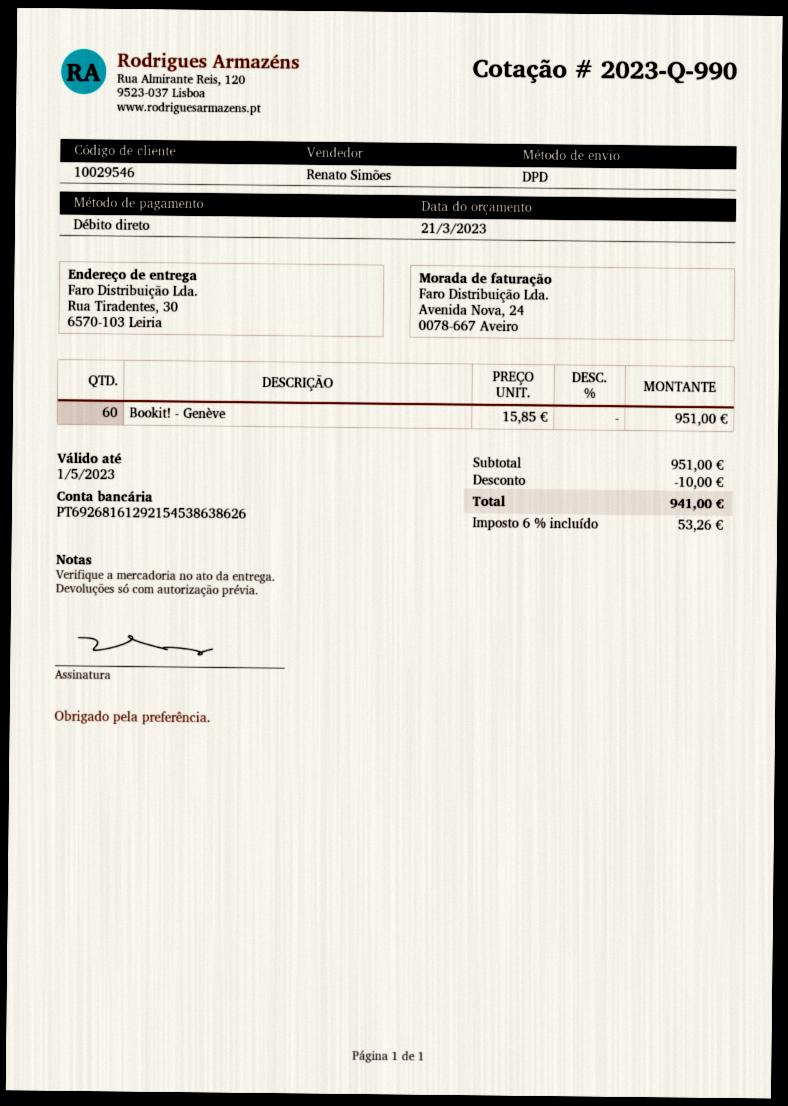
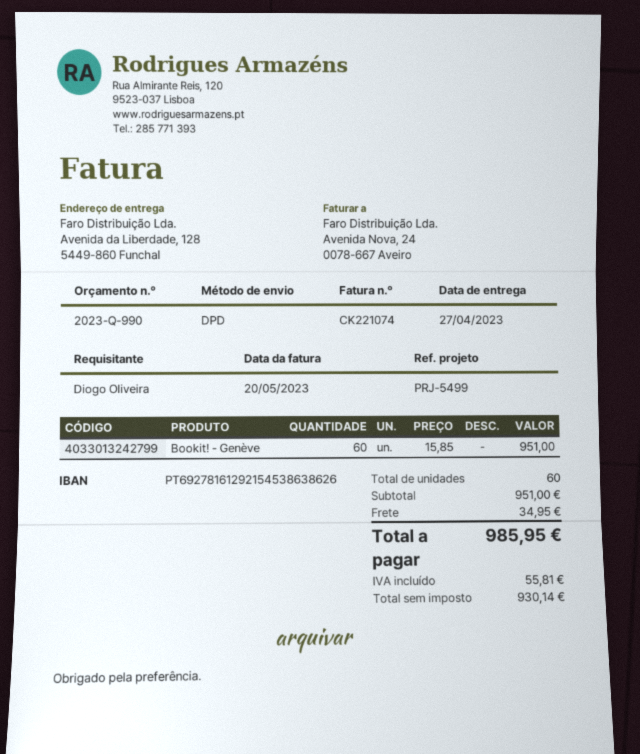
bank account: PT69268161292154538638626 -> PT69278161292154538638626
ship to: Rua Tiradentes, 30, 6570-103 Leiria -> Avenida da Liberdade, 128, 5449-860 Funchal
discount: 10.00 -> none
shipping: none -> 34.95
tax: 53.26 -> 55.81
total: 941.00 -> 985.95

